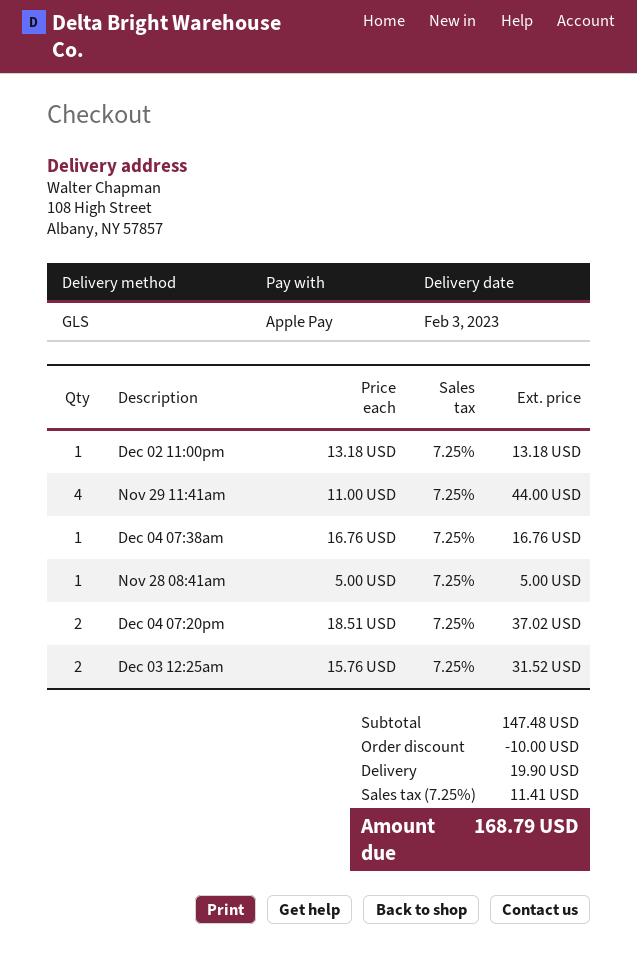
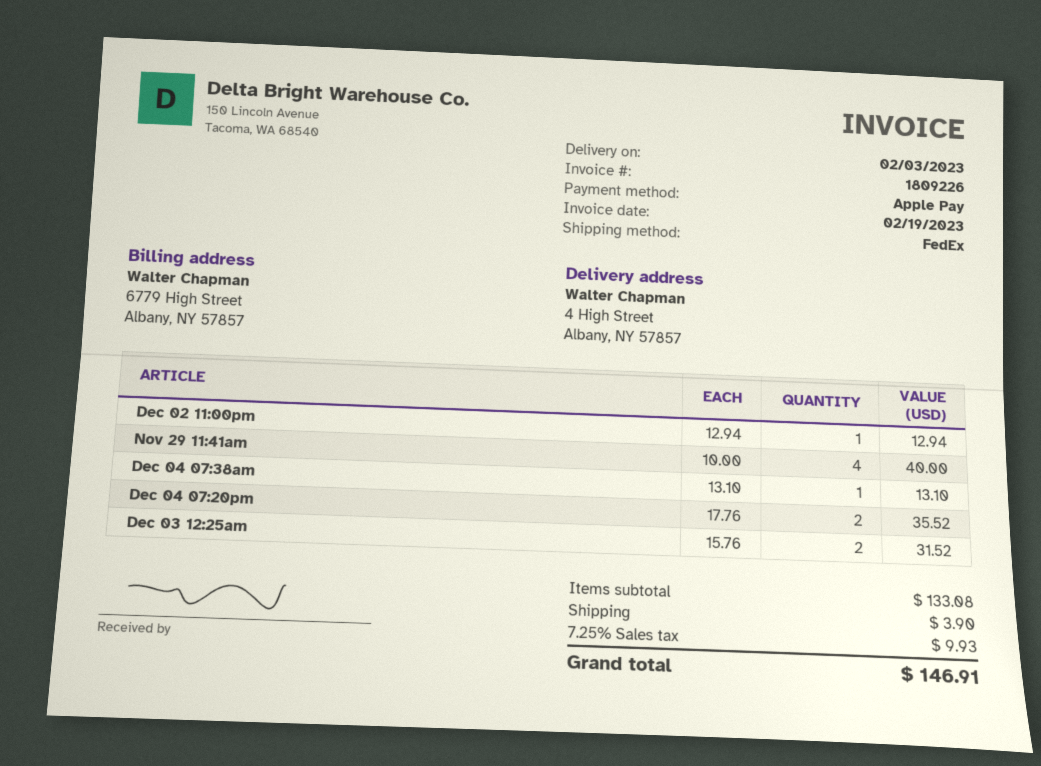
shipping method: GLS -> FedEx
ship to: 108 High Street, Albany, NY 57857 -> 4 High Street, Albany, NY 57857
Dec 02 11:00pm: 1 x 13.18 = 13.18 -> 1 x 12.94 = 12.94
Nov 29 11:41am: 4 x 11.00 = 44.00 -> 4 x 10.00 = 40.00
Dec 04 07:38am: 1 x 16.76 = 16.76 -> 1 x 13.10 = 13.10
Nov 28 08:41am: 1 x 5.00 = 5.00 -> none
Dec 04 07:20pm: 2 x 18.51 = 37.02 -> 2 x 17.76 = 35.52
subtotal: 147.48 -> 133.08
discount: 10.00 -> none
shipping: 19.90 -> 3.90
tax: 7.25% = 11.41 -> 7.25% = 9.93
total: 168.79 -> 146.91

